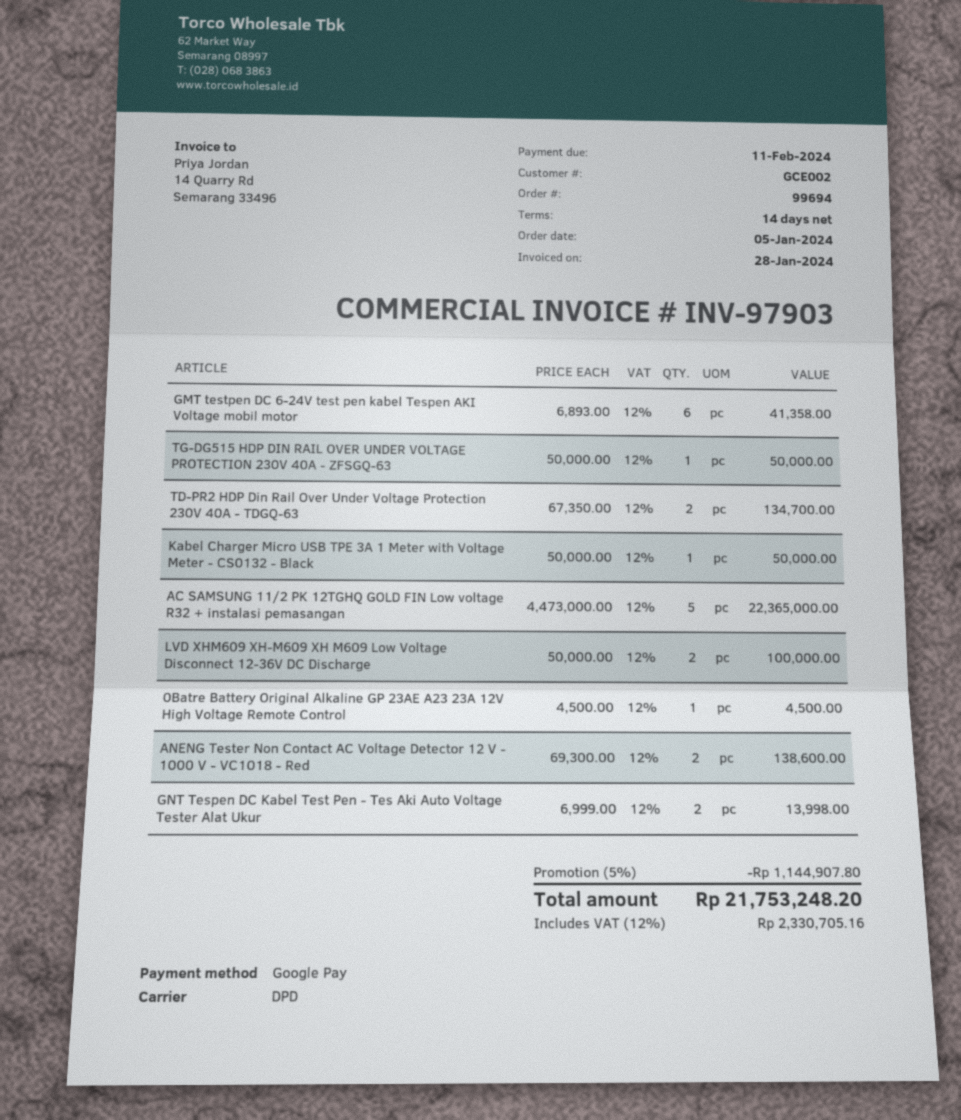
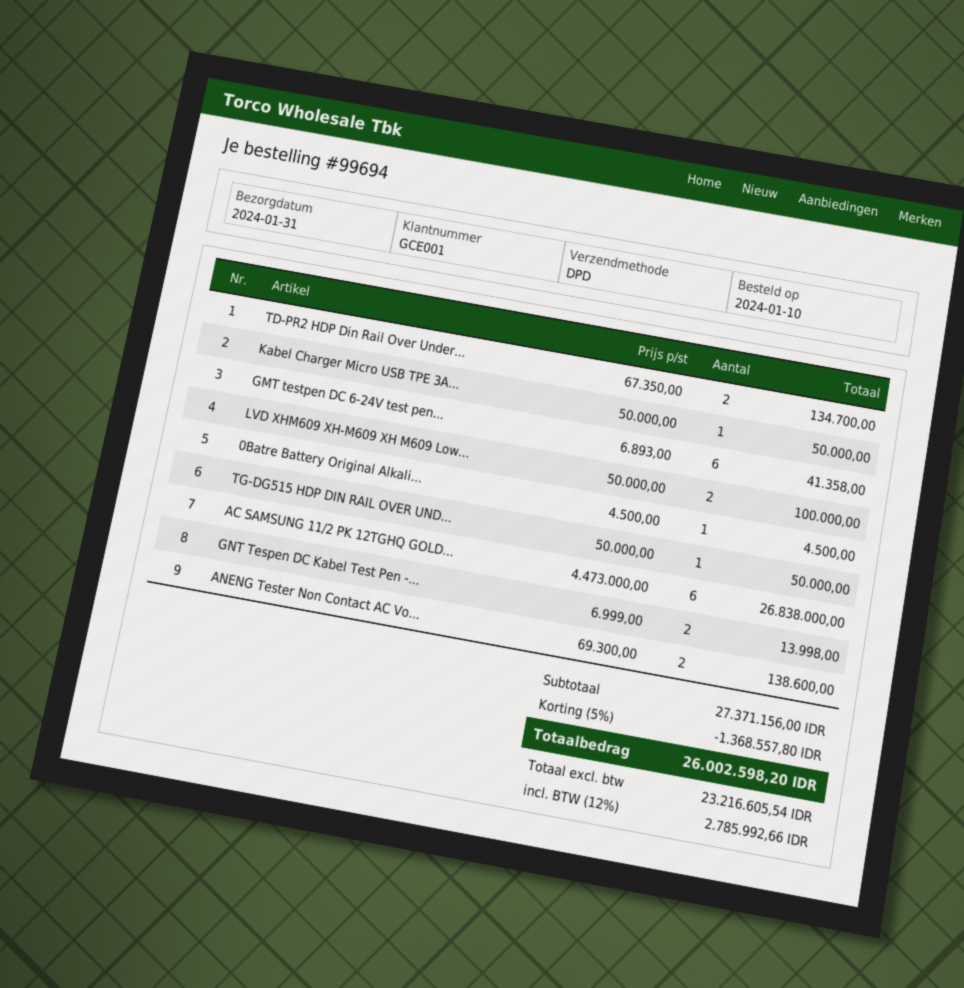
order date: 2024-01-05 -> 2024-01-10
customer number: GCE002 -> GCE001
AC SAMSUNG 11/2 PK 12TGHQ GOLD FIN Low voltage R32 + instalasi pemasangan: 5 x 4473000.00 = 22365000.00 -> 6 x 4473000.00 = 26838000.00
discount: 5% = 1144907.80 -> 5% = 1368557.80
tax: 12% = 2330705.16 -> 12% = 2785992.66
total: 21753248.20 -> 26002598.20

